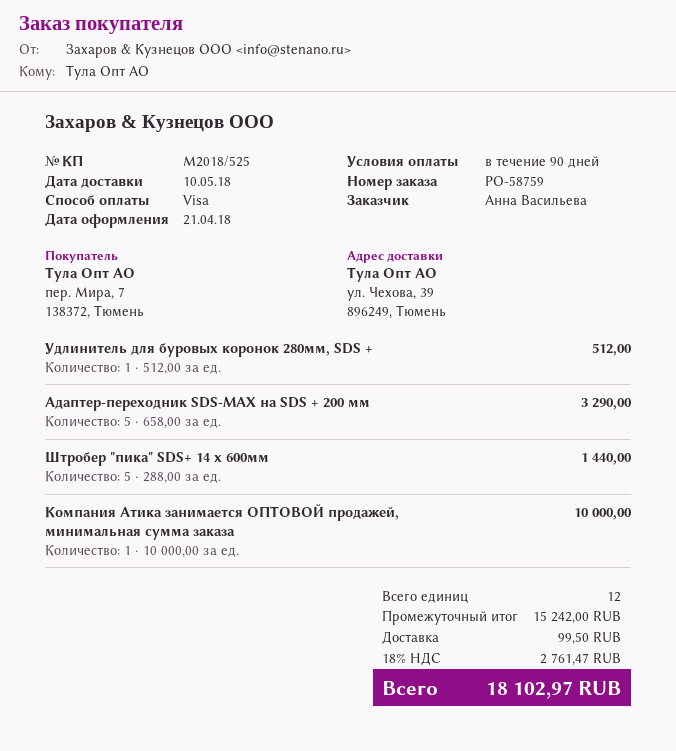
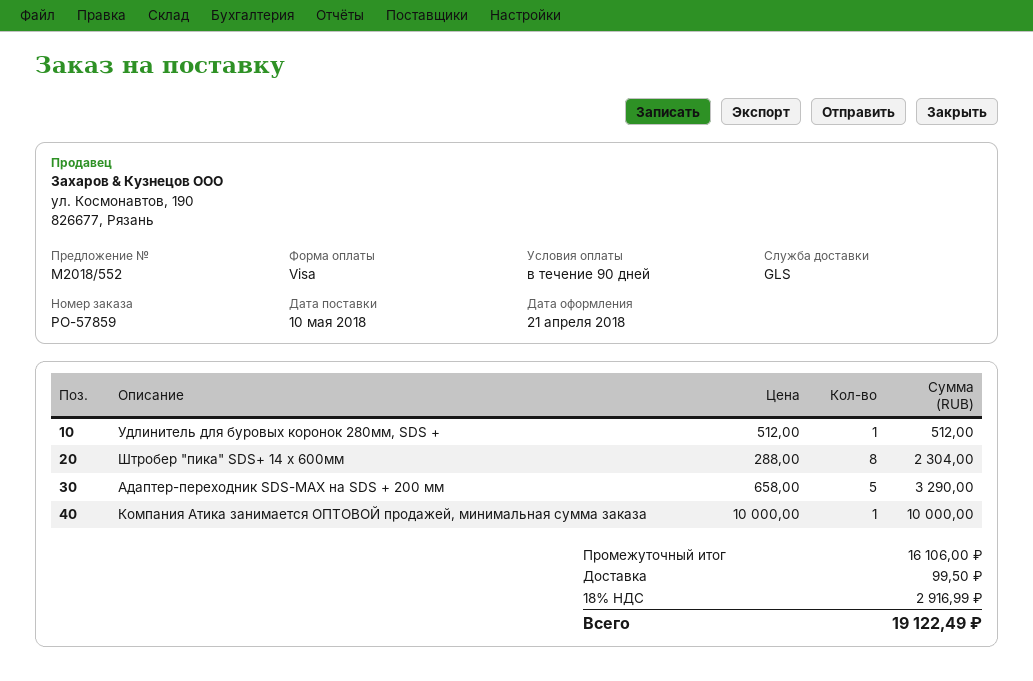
quote number: M2018/525 -> M2018/552
order number: PO-58759 -> PO-57859
Штробер "пика" SDS+ 14 х 600мм: 5 x 288.00 = 1440.00 -> 8 x 288.00 = 2304.00
subtotal: 15242.00 -> 16106.00
tax: 18% = 2761.47 -> 18% = 2916.99
total: 18102.97 -> 19122.49

